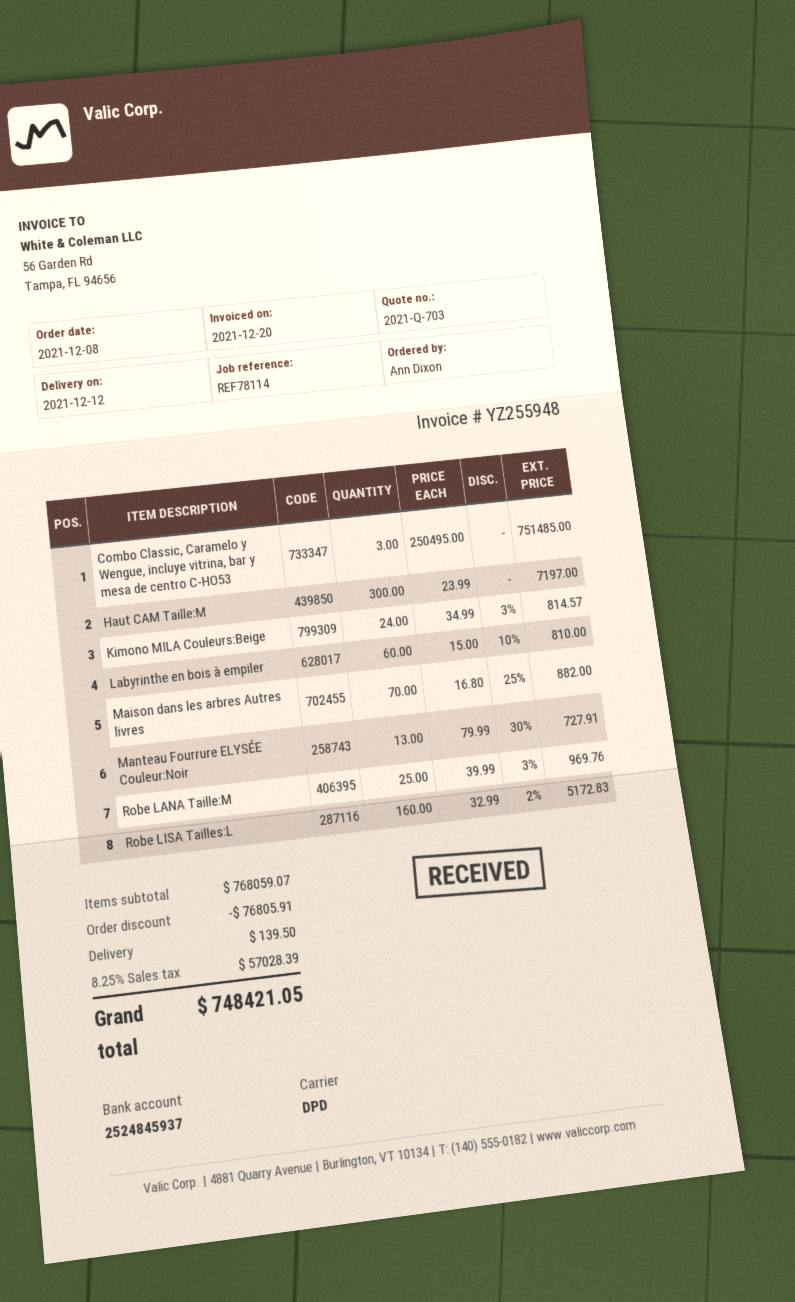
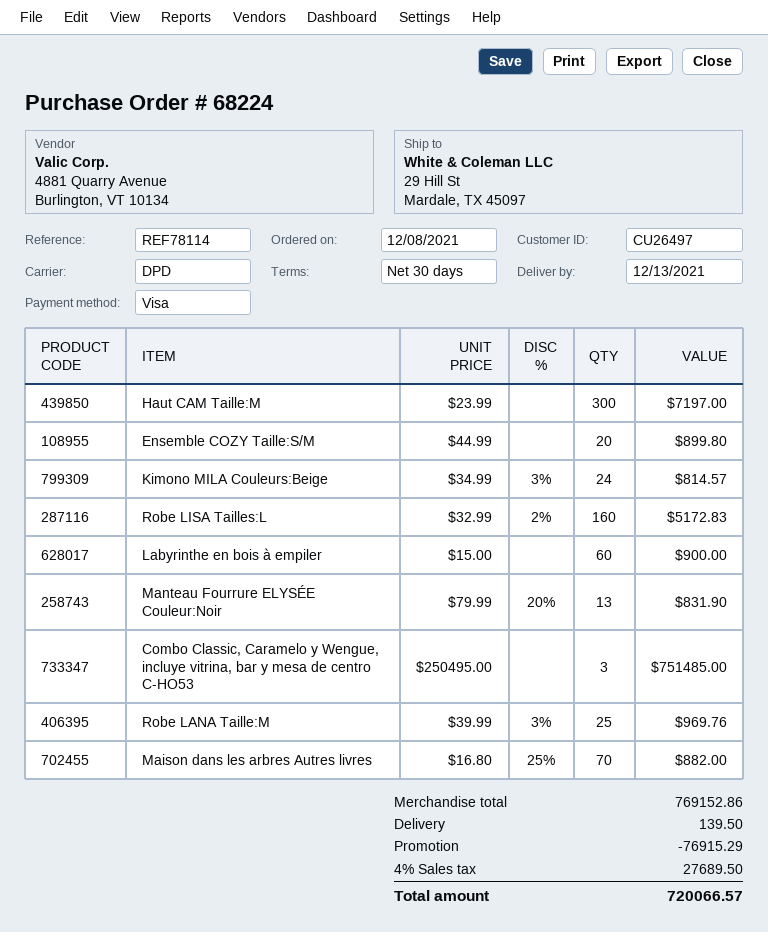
delivery date: 2021-12-12 -> 2021-12-13
Labyrinthe en bois à empiler: 60 x 15.00 - 10% = 810.00 -> 60 x 15.00 = 900.00
Manteau Fourrure ELYSÉE Couleur:Noir: 13 x 79.99 - 30% = 727.91 -> 13 x 79.99 - 20% = 831.90
Ensemble COZY Taille:S/M: none -> 20 x 44.99 = 899.80
subtotal: 768059.07 -> 769152.86
discount: 76805.91 -> 76915.29
tax: 8.25% = 57028.39 -> 4% = 27689.50
total: 748421.05 -> 720066.57

